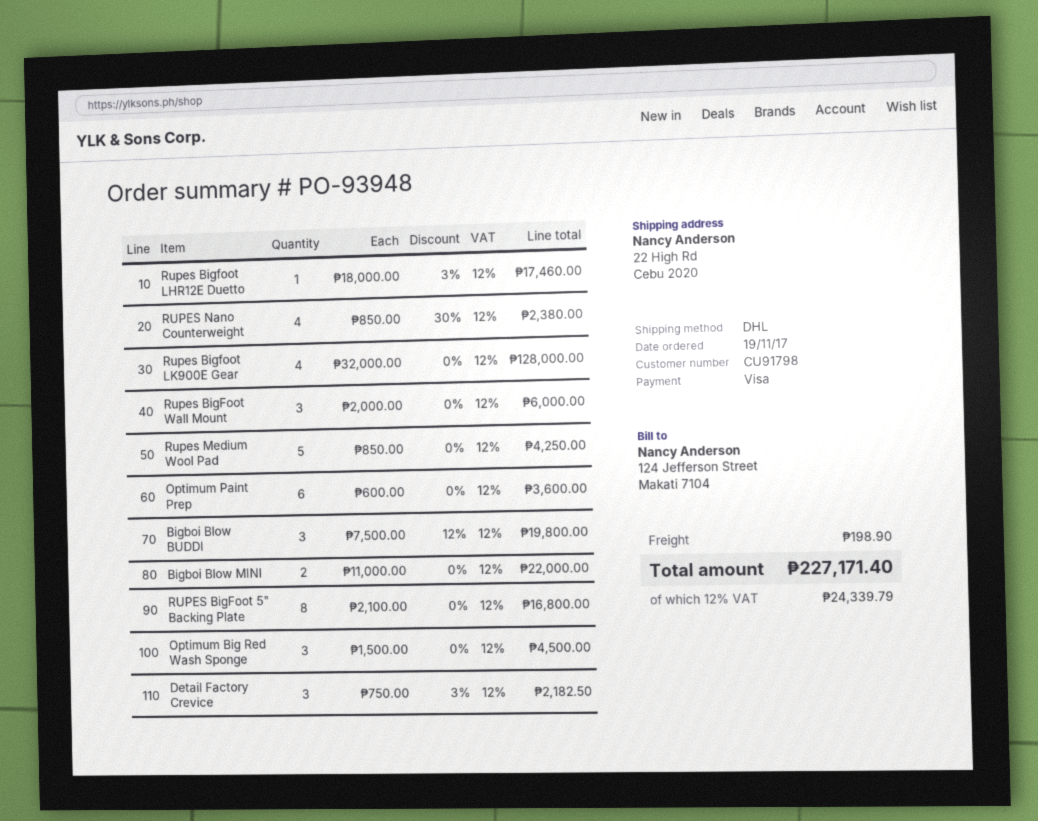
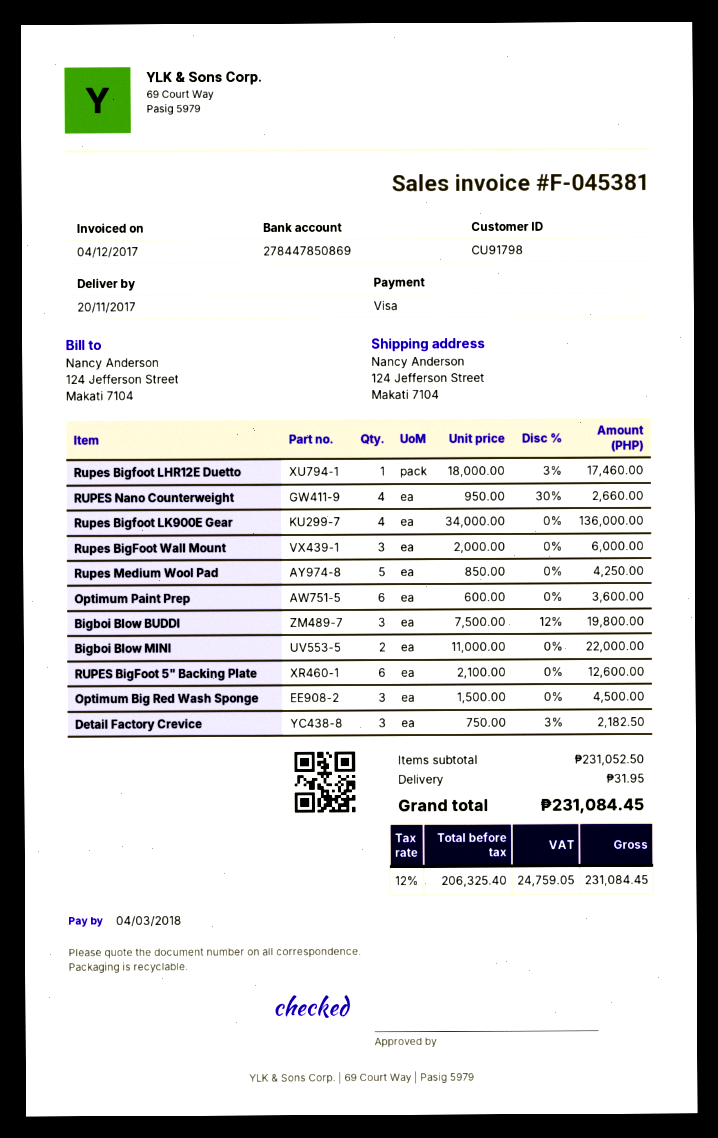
ship to: 22 High Rd, Cebu 2020 -> 124 Jefferson Street, Makati 7104
RUPES Nano Counterweight: 4 x 850.00 - 30% = 2380.00 -> 4 x 950.00 - 30% = 2660.00
Rupes Bigfoot LK900E Gear: 4 x 32000.00 = 128000.00 -> 4 x 34000.00 = 136000.00
RUPES BigFoot 5" Backing Plate: 8 x 2100.00 = 16800.00 -> 6 x 2100.00 = 12600.00
shipping: 198.90 -> 31.95
tax: 12% = 24339.79 -> 12% = 24759.05
total: 227171.40 -> 231084.45

